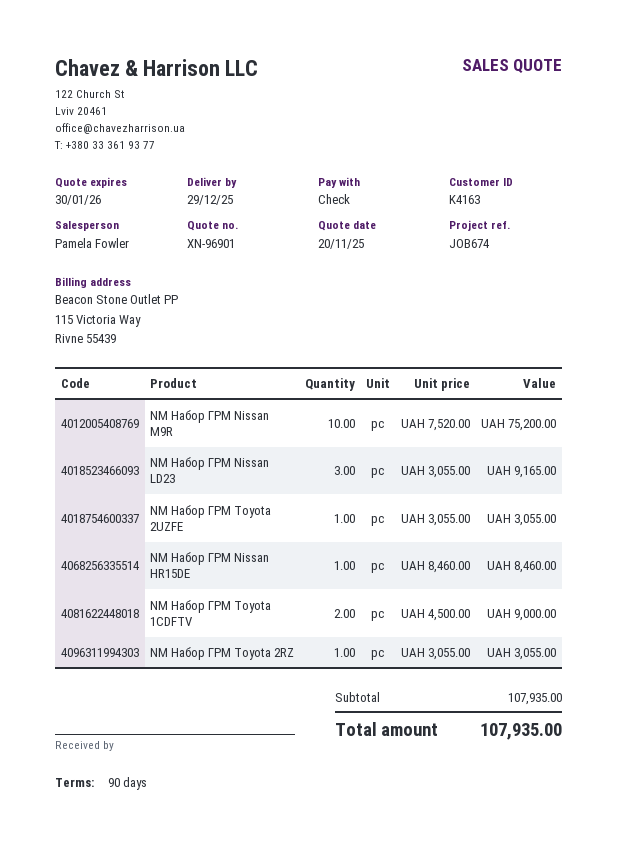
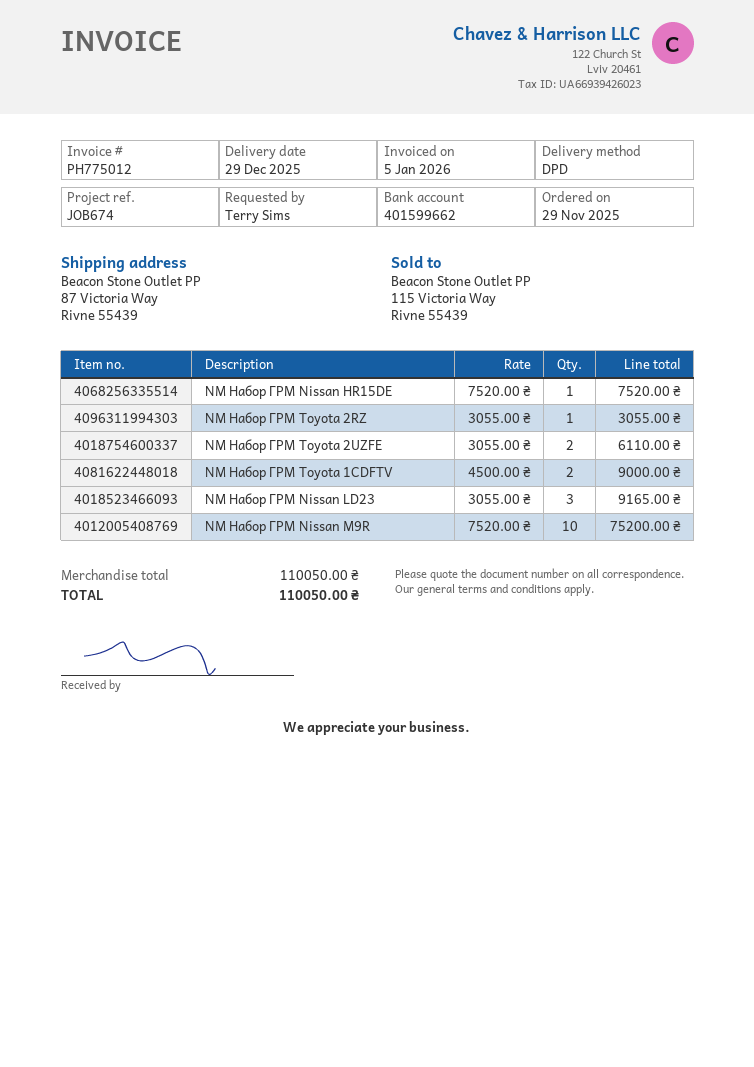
NM Набор ГРМ Toyota 2UZFE: 1 x 3055.00 = 3055.00 -> 2 x 3055.00 = 6110.00
NM Набор ГРМ Nissan HR15DE: 1 x 8460.00 = 8460.00 -> 1 x 7520.00 = 7520.00
subtotal: 107935.00 -> 110050.00
total: 107935.00 -> 110050.00

